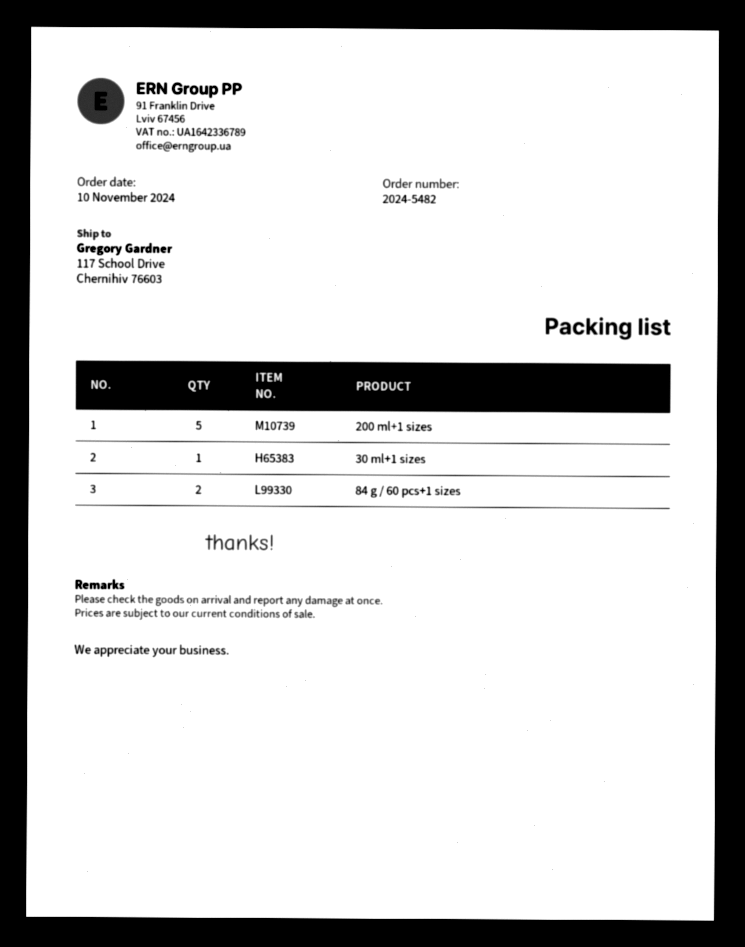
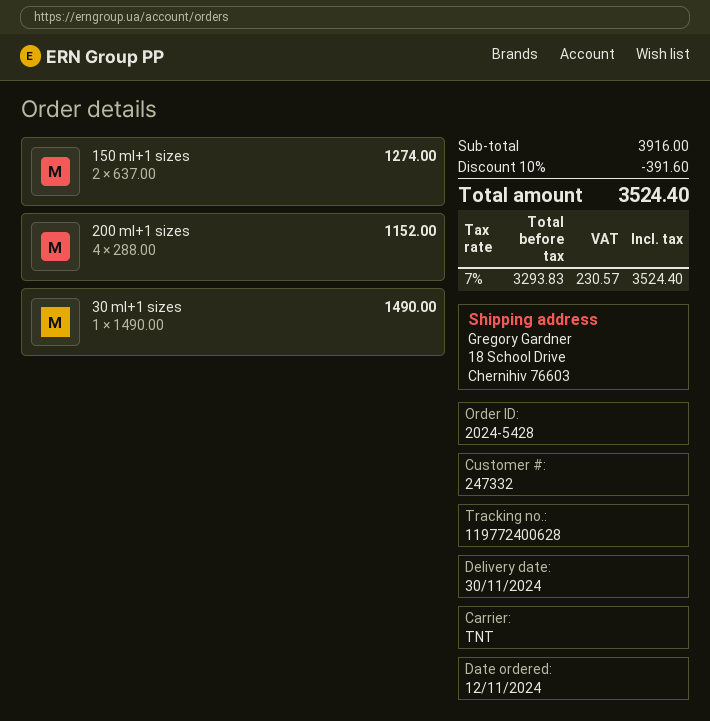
order number: 2024-5482 -> 2024-5428
order date: 2024-11-10 -> 2024-11-12
ship to: 117 School Drive, Chernihiv 76603 -> 18 School Drive, Chernihiv 76603
200 ml+1 sizes: 5 -> 4
84 g / 60 pcs+1 sizes: 2 -> none
150 ml+1 sizes: none -> 2

